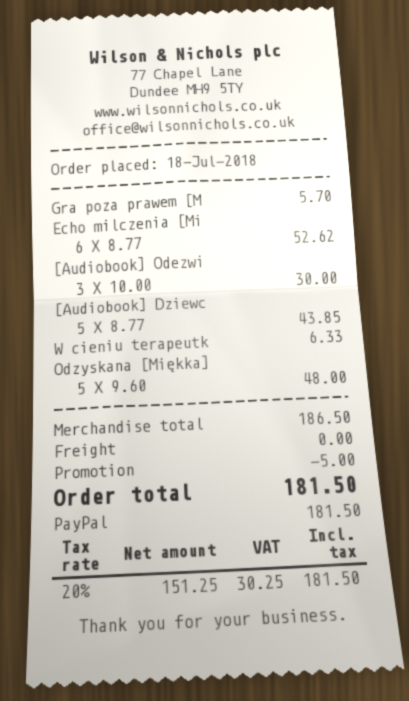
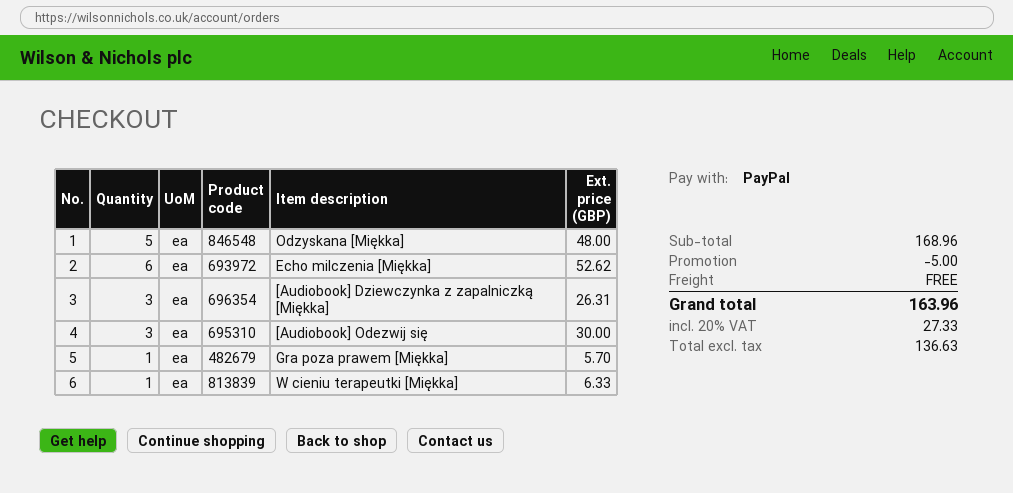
[Audiobook] Dziewc: 5 for 43.85 -> 3 for 26.31
subtotal: 186.50 -> 168.96
net: 151.25 -> 136.63
tax: 20% = 30.25 -> 20% = 27.33
total: 181.50 -> 163.96

